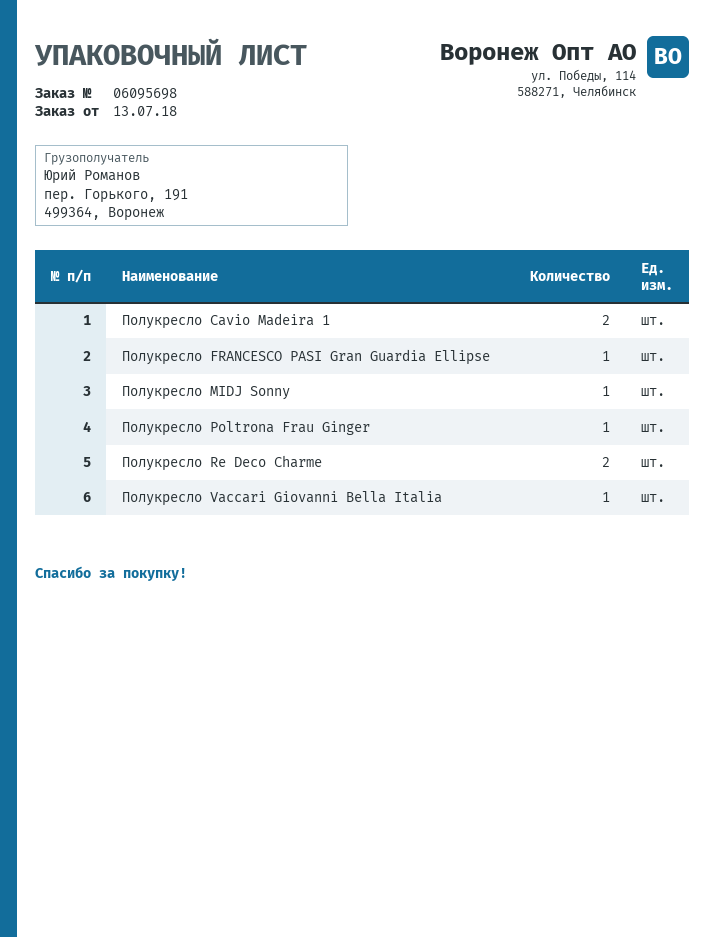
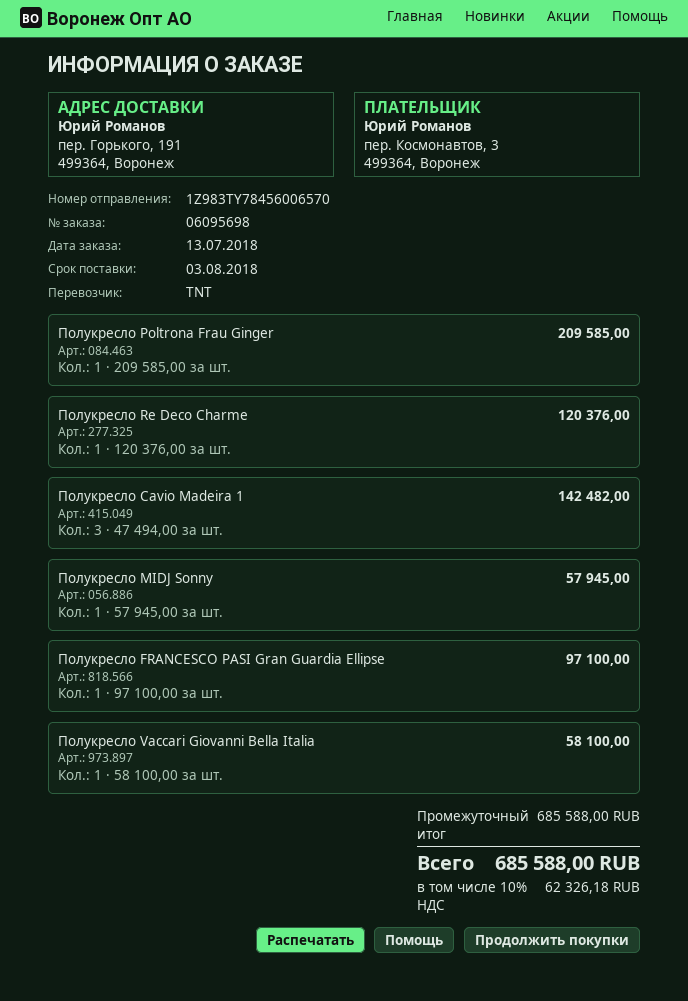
Полукресло Cavio Madeira 1: 2 -> 3
Полукресло Re Deco Charme: 2 -> 1

